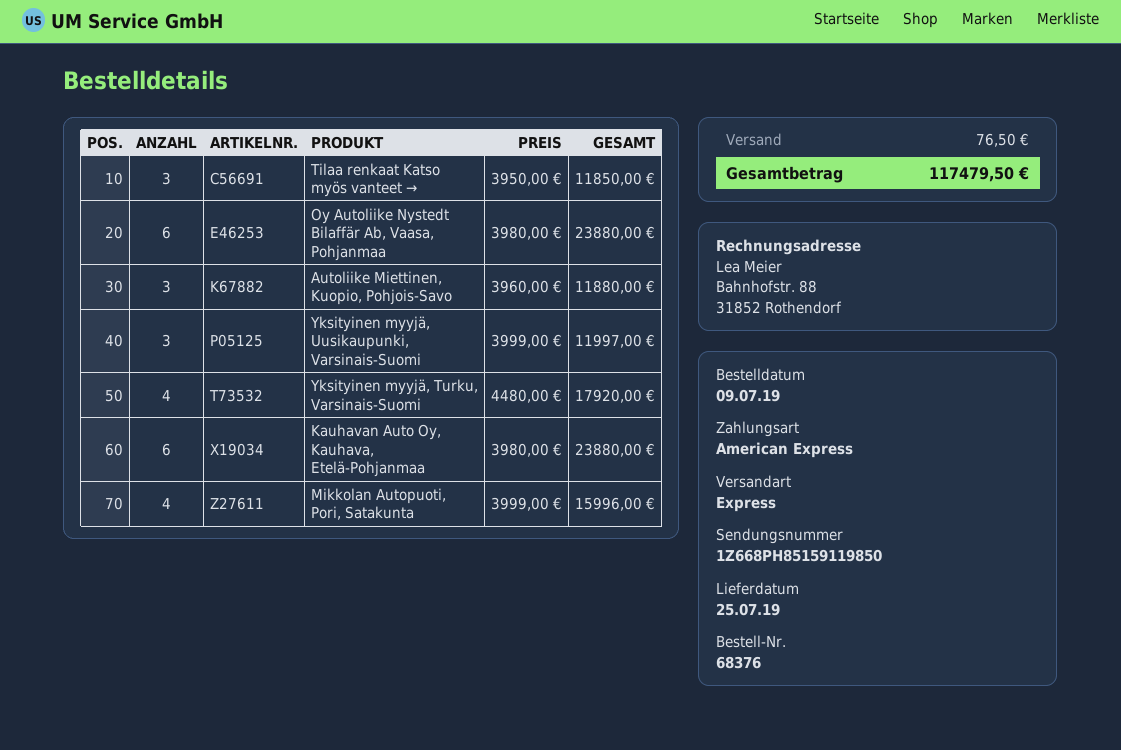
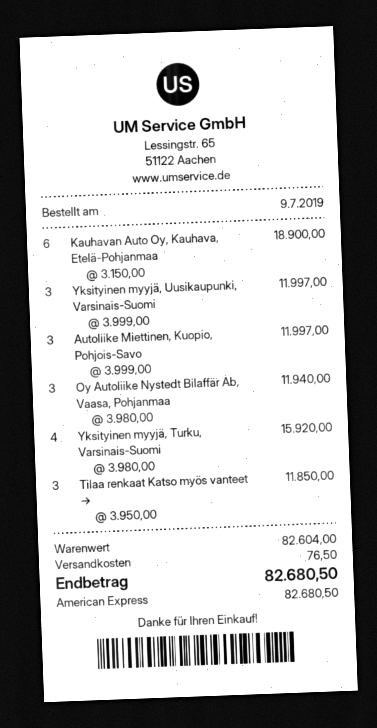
Oy Autoliike Nystedt Bilaffär Ab, Vaasa, Pohjanmaa: 6 x 3980.00 = 23880.00 -> 3 x 3980.00 = 11940.00
Autoliike Miettinen, Kuopio, Pohjois-Savo: 3 x 3960.00 = 11880.00 -> 3 x 3999.00 = 11997.00
Yksityinen myyjä, Turku, Varsinais-Suomi: 4 x 4480.00 = 17920.00 -> 4 x 3980.00 = 15920.00
Kauhavan Auto Oy, Kauhava, Etelä-Pohjanmaa: 6 x 3980.00 = 23880.00 -> 6 x 3150.00 = 18900.00
Mikkolan Autopuoti, Pori, Satakunta: 4 x 3999.00 = 15996.00 -> none
total: 117479.50 -> 82680.50

